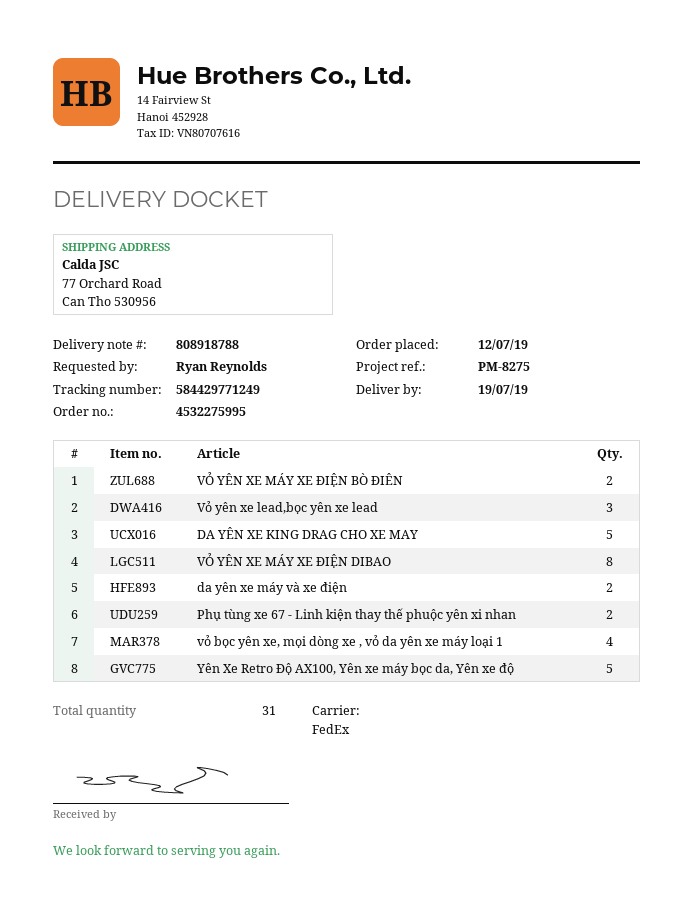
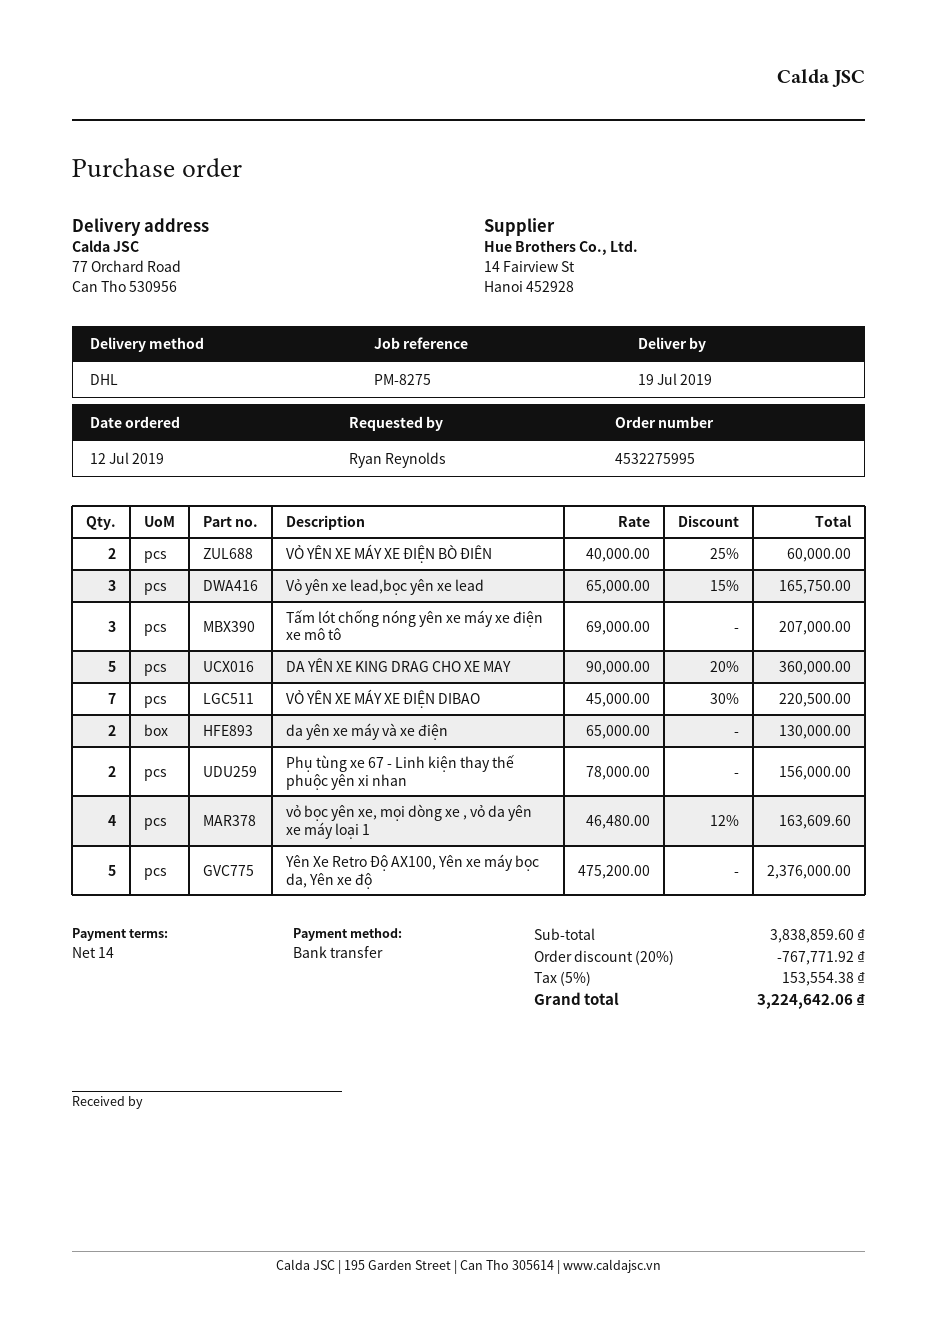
shipping method: FedEx -> DHL
VỎ YÊN XE MÁY XE ĐIỆN DIBAO: 8 -> 7
Tấm lót chống nóng yên xe máy xe điện xe mô tô: none -> 3

